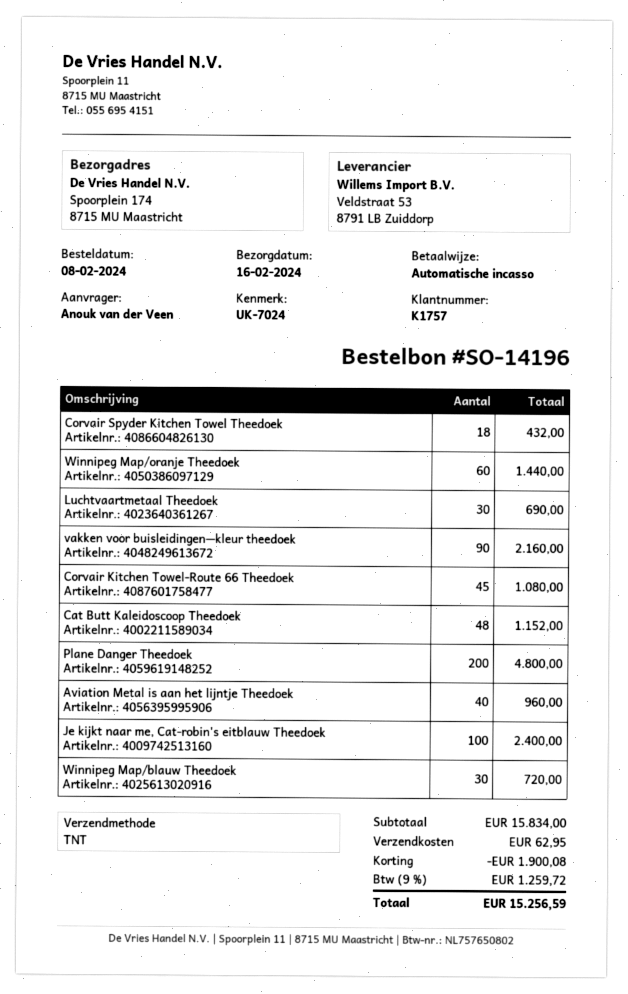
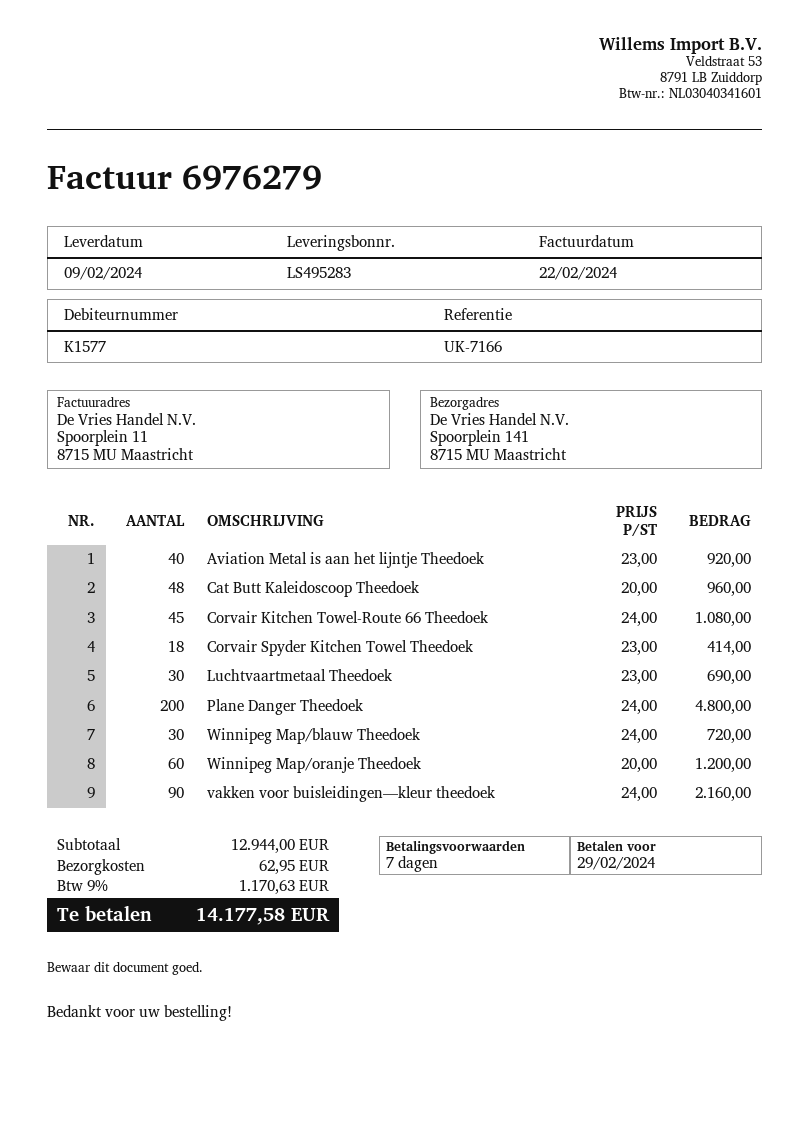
delivery date: 2024-02-16 -> 2024-02-09
customer number: K1757 -> K1577
reference: UK-7024 -> UK-7166
ship to: Spoorplein 174, 8715 MU Maastricht -> Spoorplein 141, 8715 MU Maastricht
Corvair Spyder Kitchen Towel Theedoek: 18 for 432.00 -> 18 for 414.00
Winnipeg Map/oranje Theedoek: 60 for 1440.00 -> 60 for 1200.00
Cat Butt Kaleidoscoop Theedoek: 48 for 1152.00 -> 48 for 960.00
Aviation Metal is aan het lijntje Theedoek: 40 for 960.00 -> 40 for 920.00
Je kijkt naar me, Cat-robin's eitblauw Theedoek: 100 for 2400.00 -> none
subtotal: 15834.00 -> 12944.00
discount: 1900.08 -> none
tax: 9% = 1259.72 -> 9% = 1170.63
total: 15256.59 -> 14177.58

